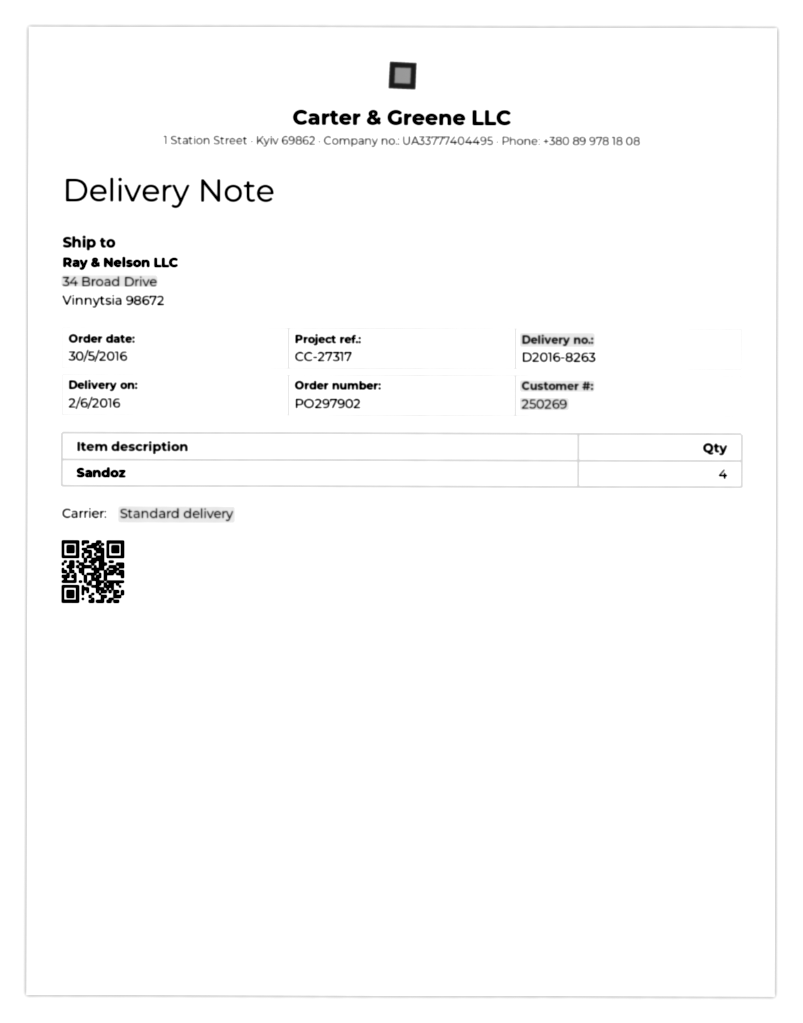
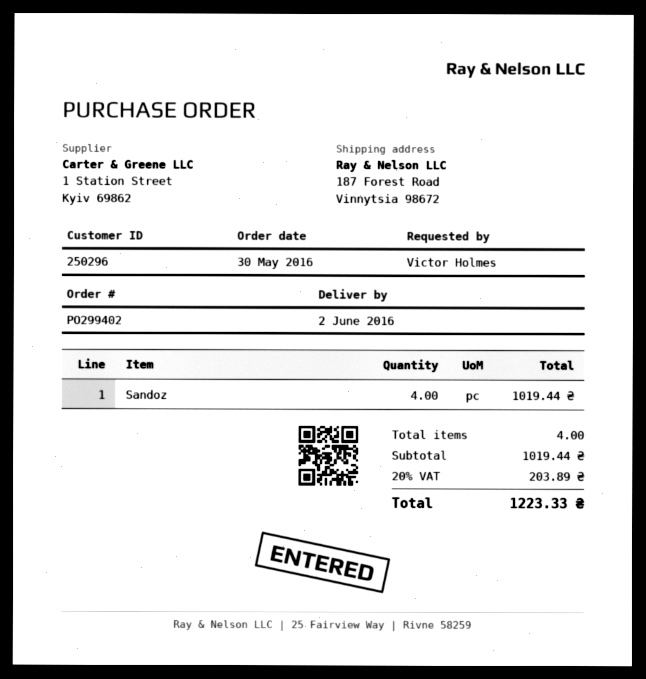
order number: PO297902 -> PO299402
customer number: 250269 -> 250296
ship to: 34 Broad Drive, Vinnytsia 98672 -> 187 Forest Road, Vinnytsia 98672

